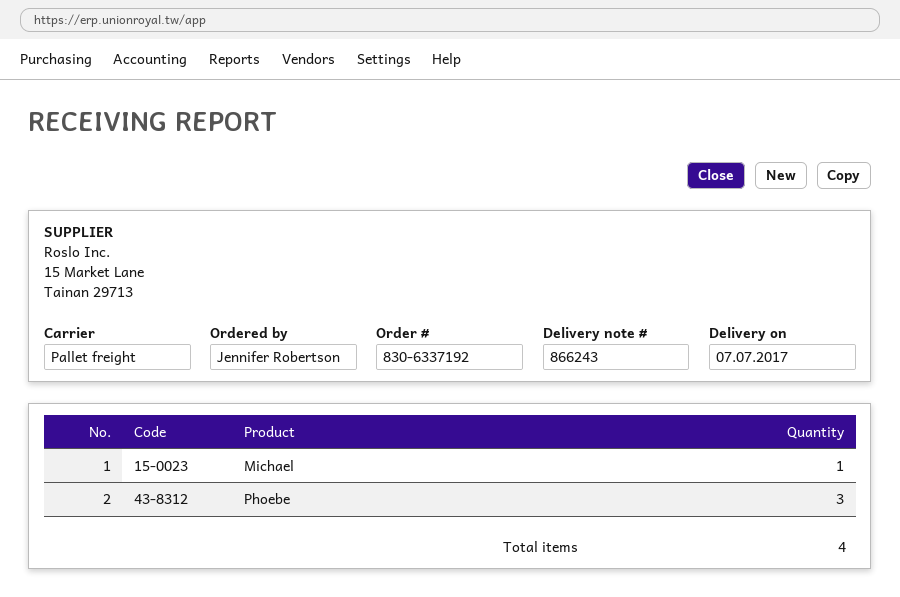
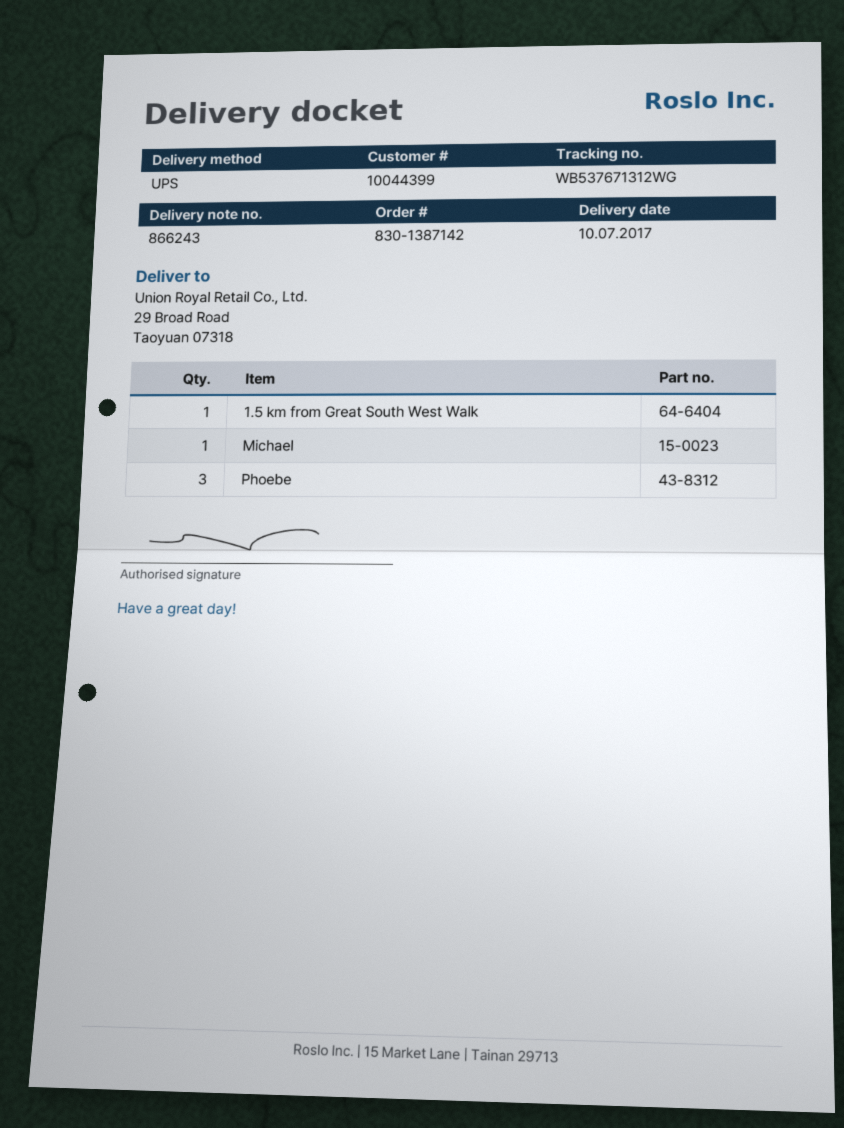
order number: 830-6337192 -> 830-1387142
delivery date: 2017-07-07 -> 2017-07-10
shipping method: pallet freight -> UPS
1.5 km from Great South West Walk: none -> 1

